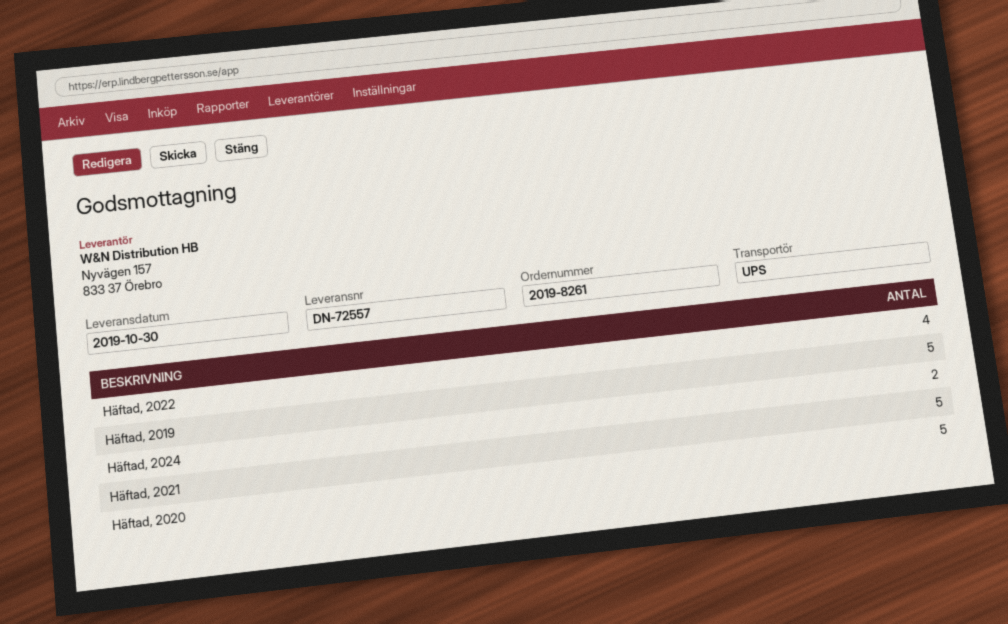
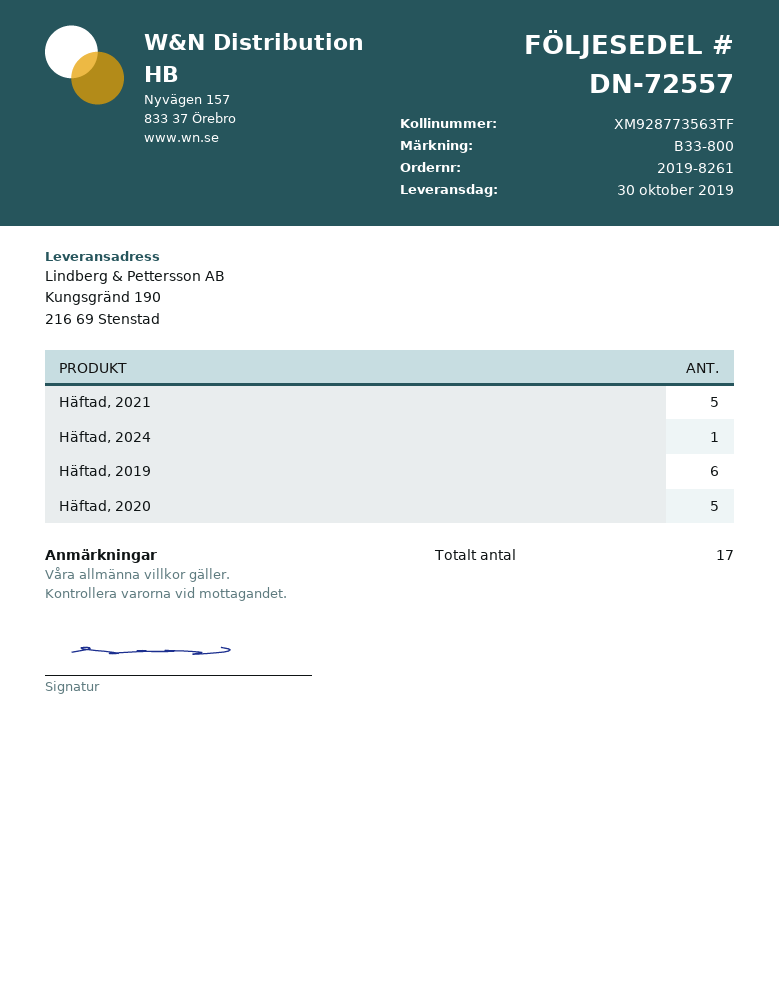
Häftad, 2022: 4 -> none
Häftad, 2019: 5 -> 6
Häftad, 2024: 2 -> 1

